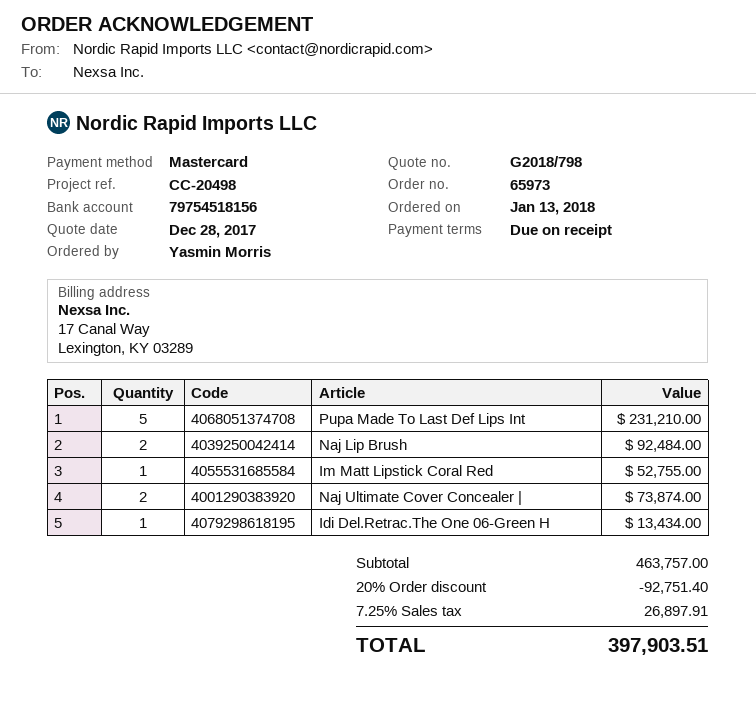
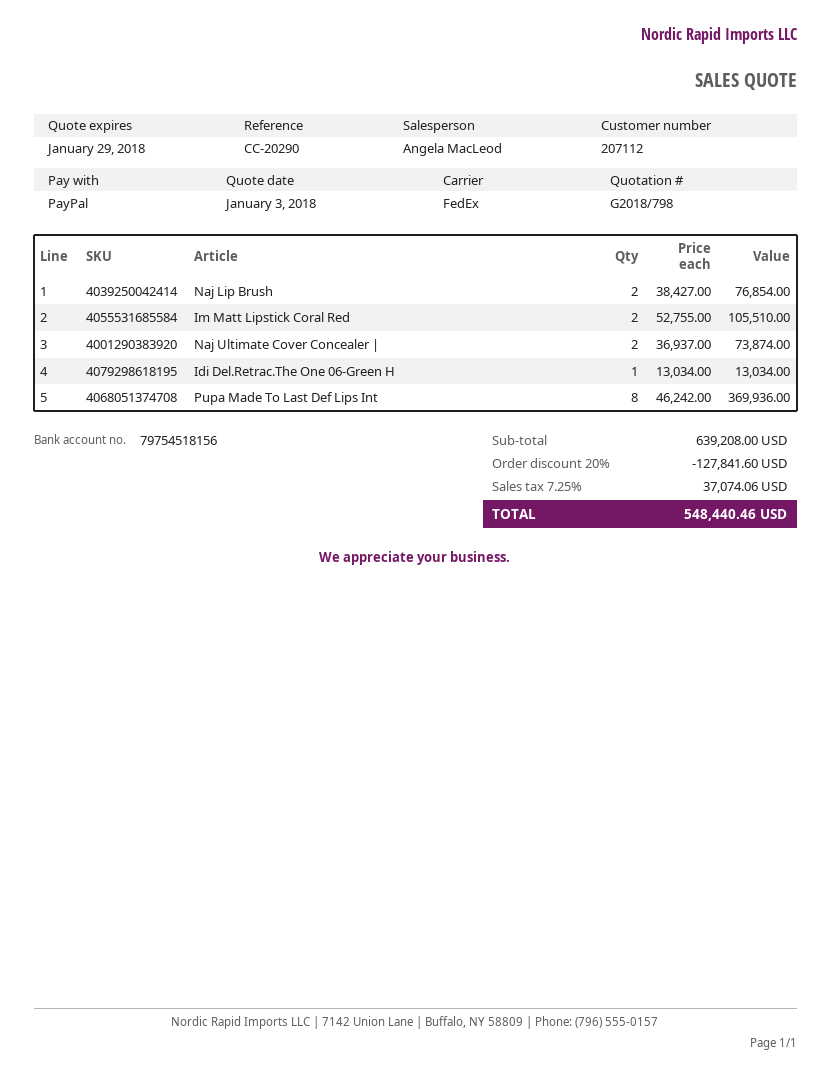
quote date: 2017-12-28 -> 2018-01-03
reference: CC-20498 -> CC-20290
payment method: Mastercard -> PayPal
Pupa Made To Last Def Lips Int: 5 for 231210.00 -> 8 for 369936.00
Naj Lip Brush: 2 for 92484.00 -> 2 for 76854.00
Im Matt Lipstick Coral Red: 1 for 52755.00 -> 2 for 105510.00
Idi Del.Retrac.The One 06-Green H: 1 for 13434.00 -> 1 for 13034.00
subtotal: 463757.00 -> 639208.00
discount: 20% = 92751.40 -> 20% = 127841.60
tax: 7.25% = 26897.91 -> 7.25% = 37074.06
total: 397903.51 -> 548440.46

